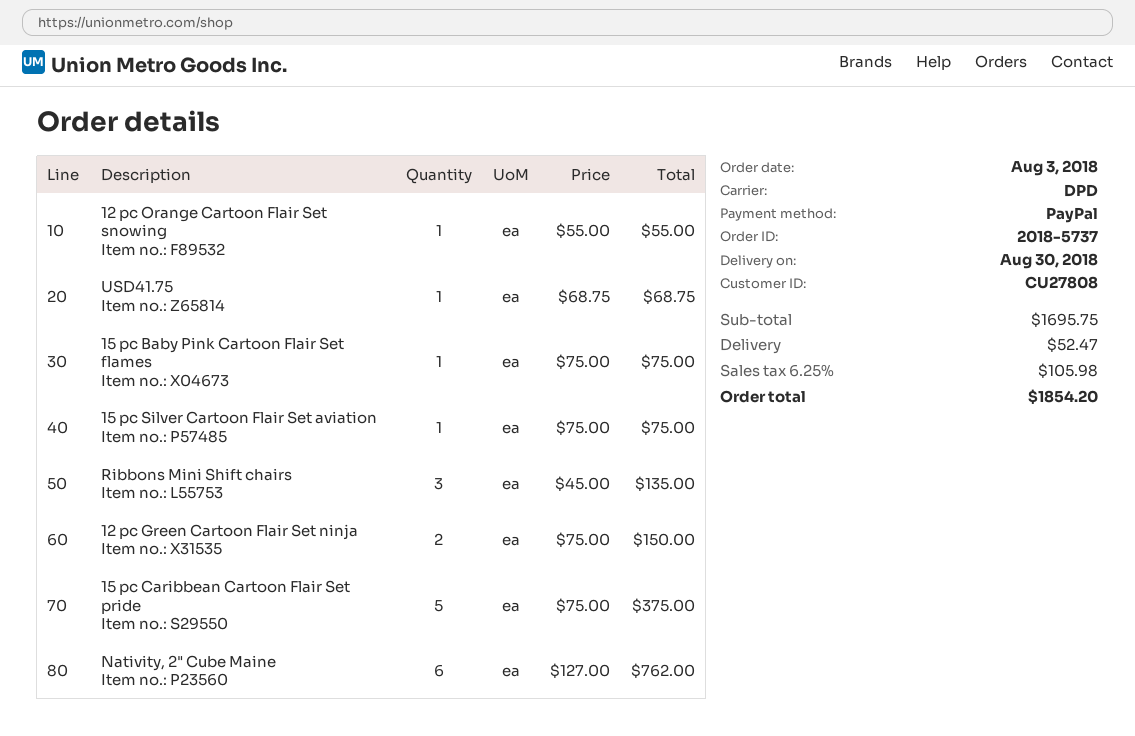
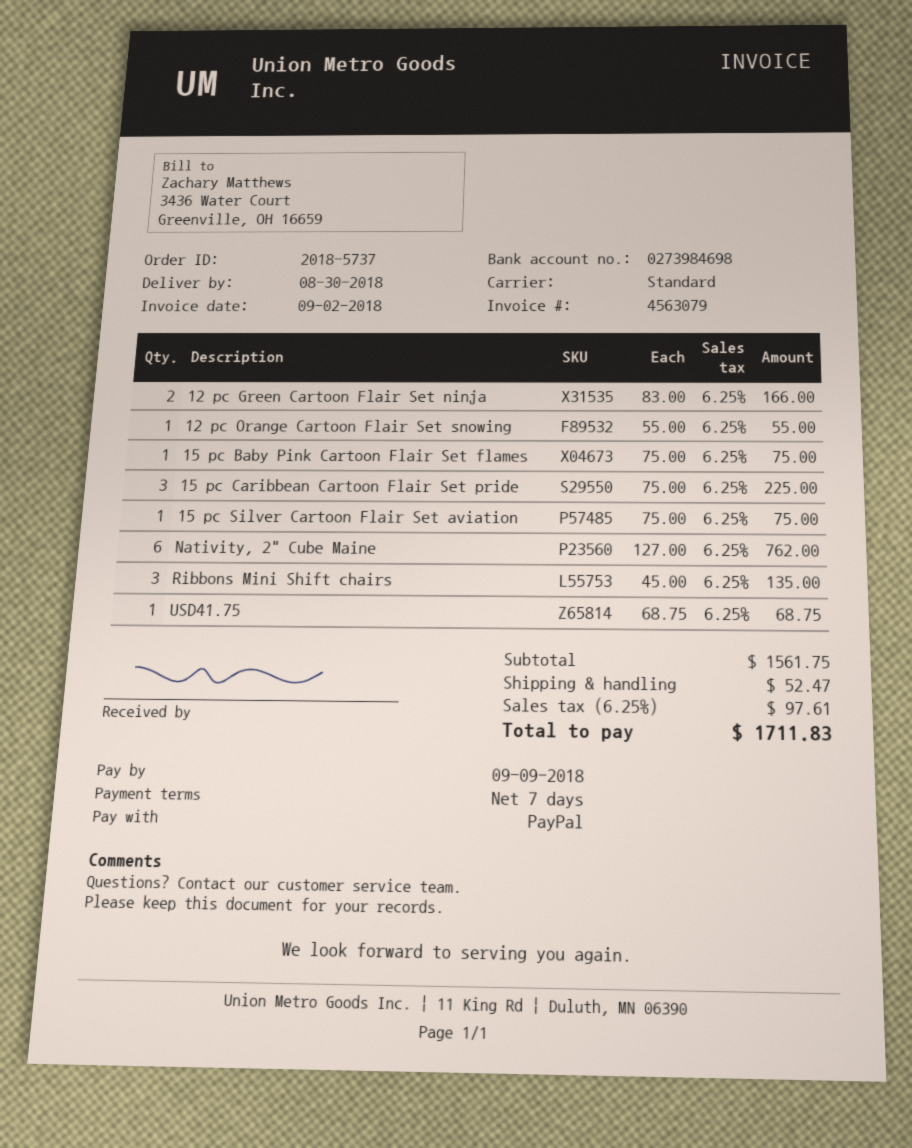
shipping method: DPD -> standard
12 pc Green Cartoon Flair Set ninja: 2 x 75.00 = 150.00 -> 2 x 83.00 = 166.00
15 pc Caribbean Cartoon Flair Set pride: 5 x 75.00 = 375.00 -> 3 x 75.00 = 225.00
subtotal: 1695.75 -> 1561.75
tax: 6.25% = 105.98 -> 6.25% = 97.61
total: 1854.20 -> 1711.83

